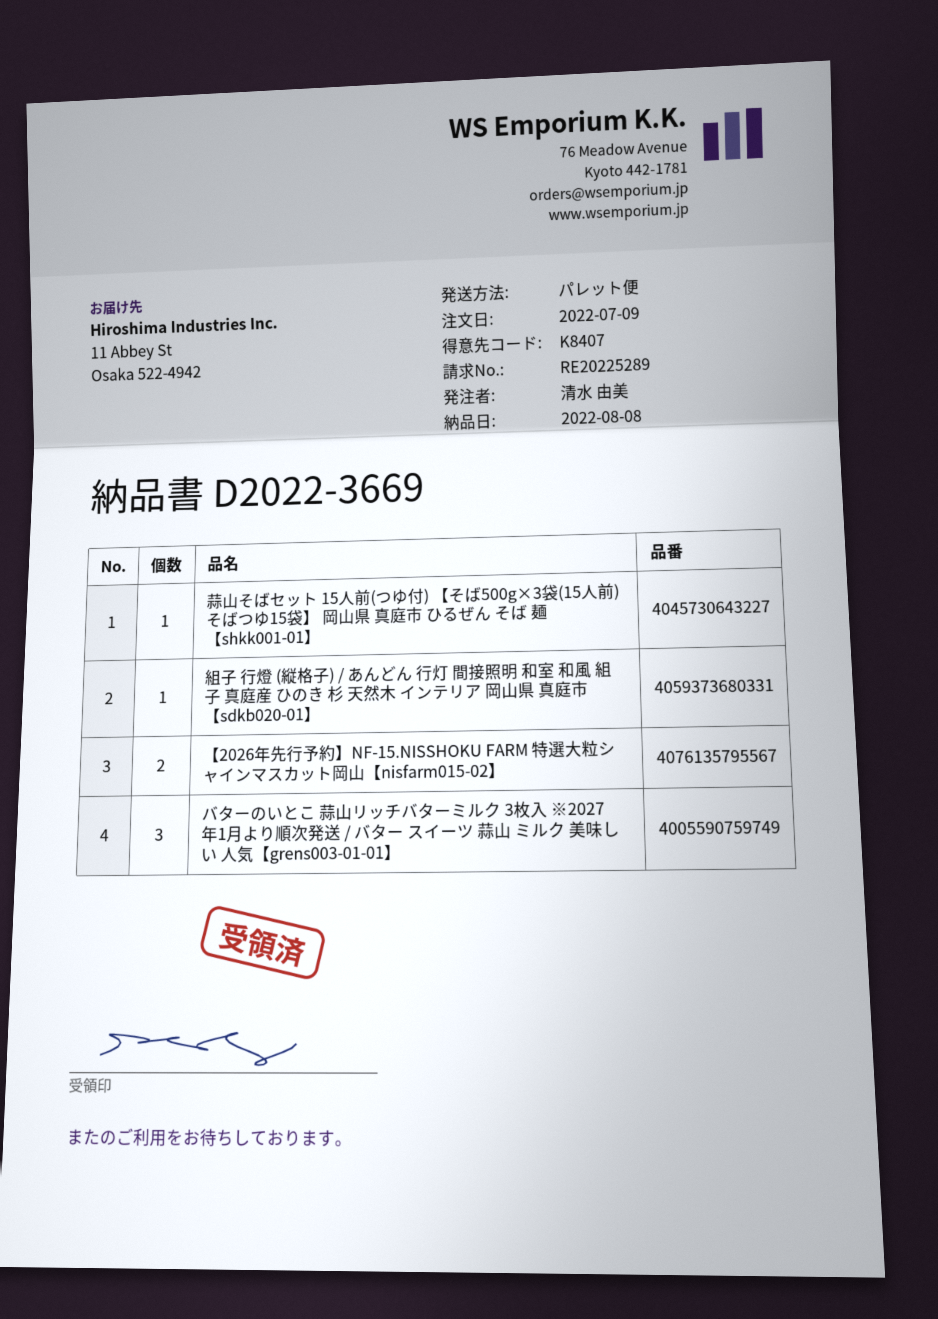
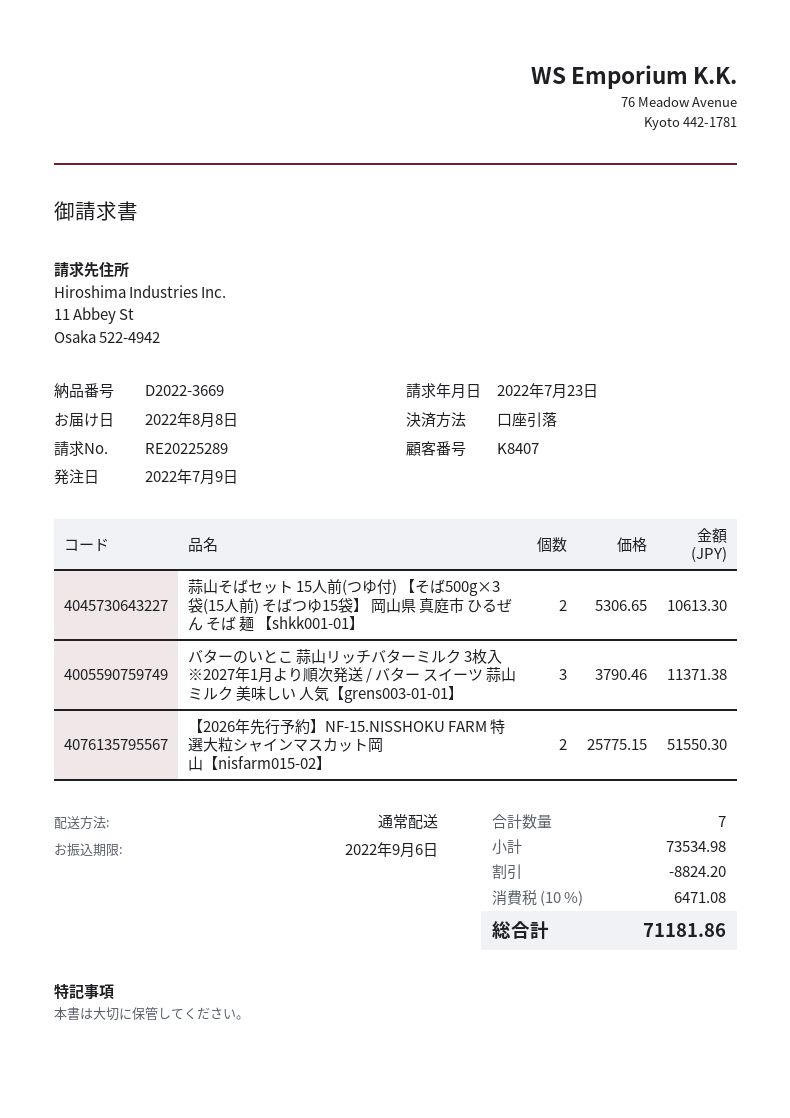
shipping method: pallet freight -> standard
蒜山そばセット 15人前(つゆ付) 【そば500g×3袋(15人前) そばつゆ15袋】 岡山県 真庭市 ひるぜん そば 麺 【shkk001-01】: 1 -> 2
組子 行燈 (縦格子) / あんどん 行灯 間接照明 和室 和風 組子 真庭産 ひのき 杉 天然木 インテリア 岡山県 真庭市 【sdkb020-01】: 1 -> none

